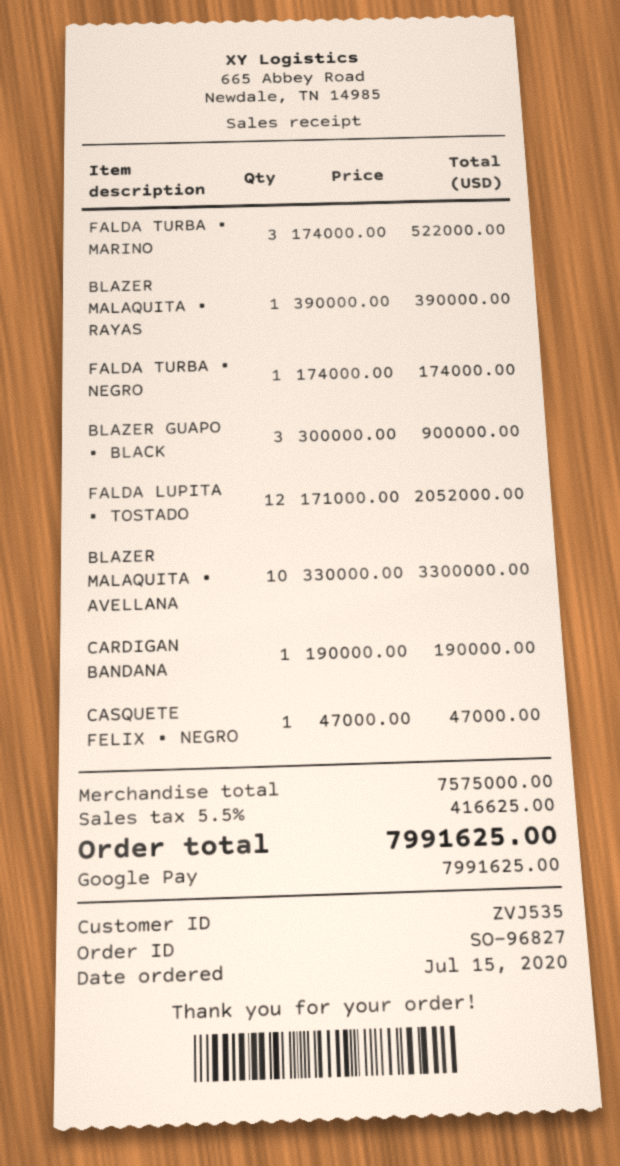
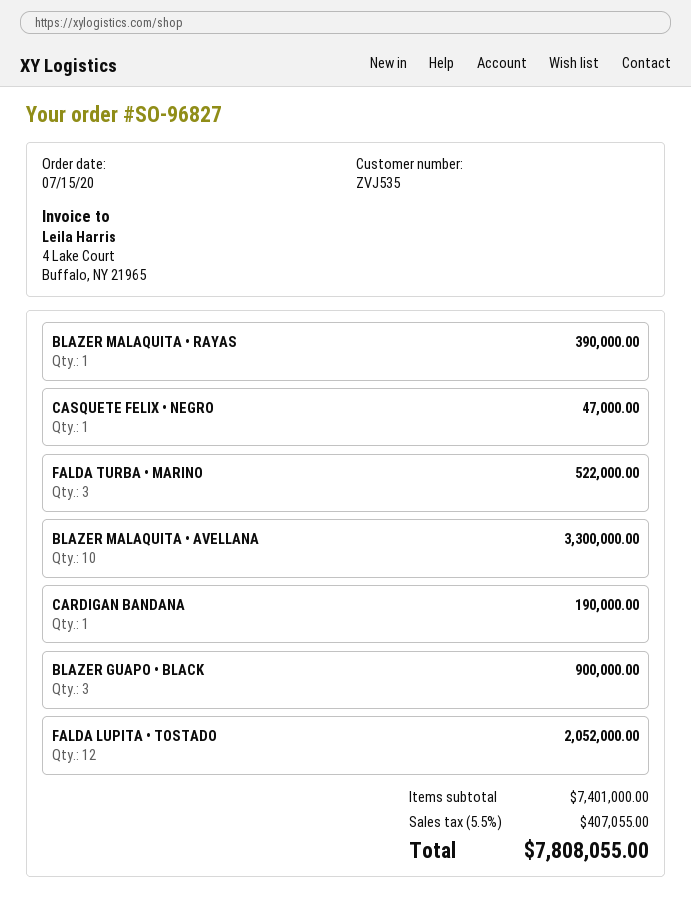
FALDA TURBA • NEGRO: 1 for 174000.00 -> none
subtotal: 7575000.00 -> 7401000.00
tax: 5.5% = 416625.00 -> 5.5% = 407055.00
total: 7991625.00 -> 7808055.00

